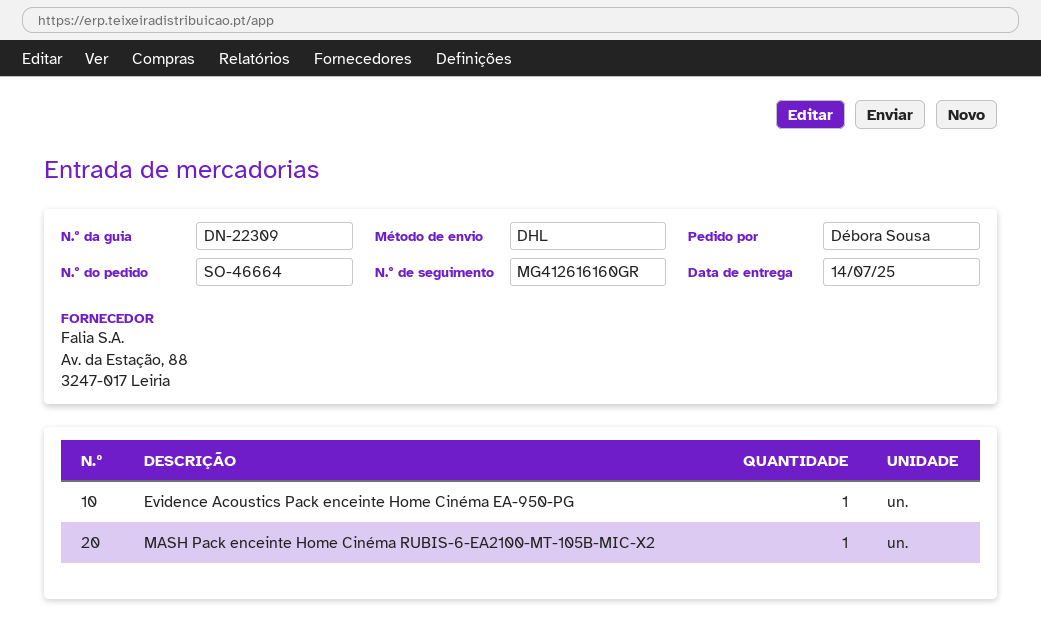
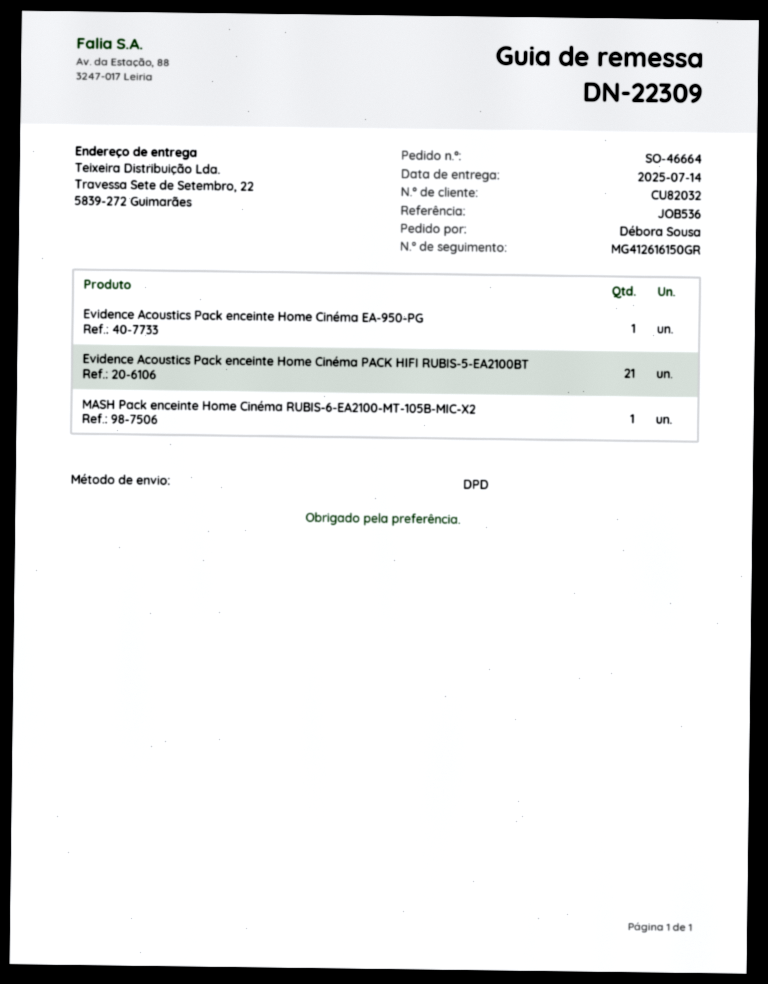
shipping method: DHL -> DPD
tracking number: MG412616160GR -> MG412616150GR
Evidence Acoustics Pack enceinte Home Cinéma PACK HIFI RUBIS-5-EA2100BT: none -> 21

